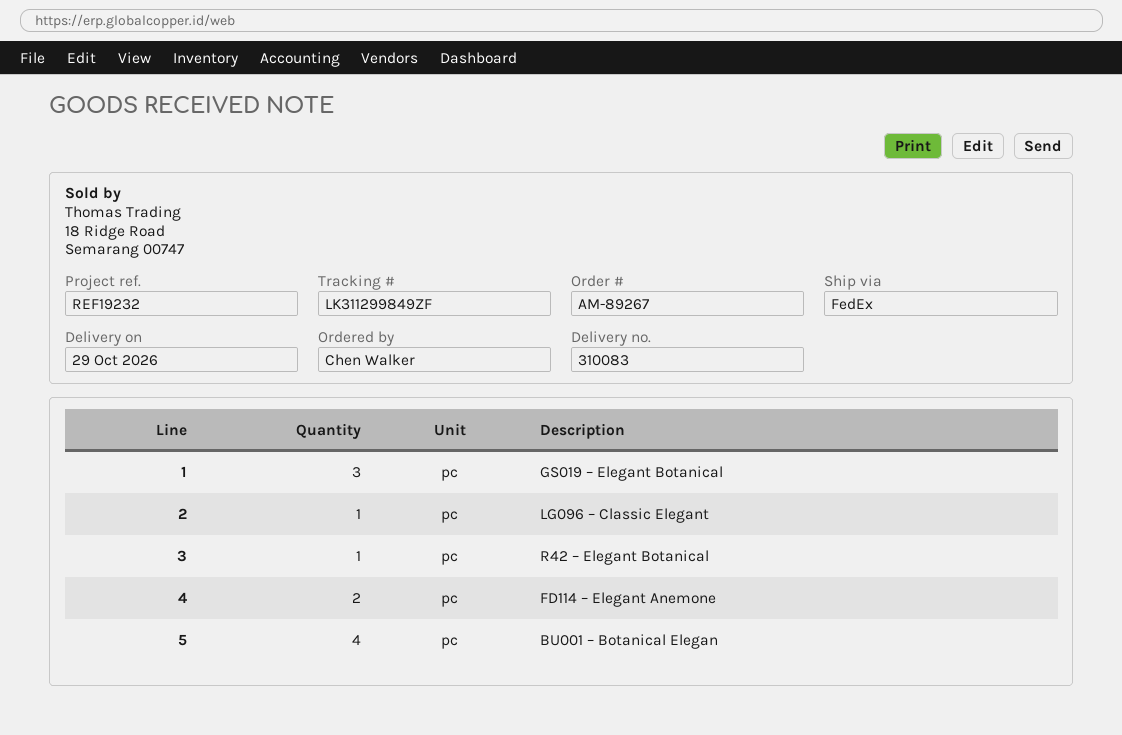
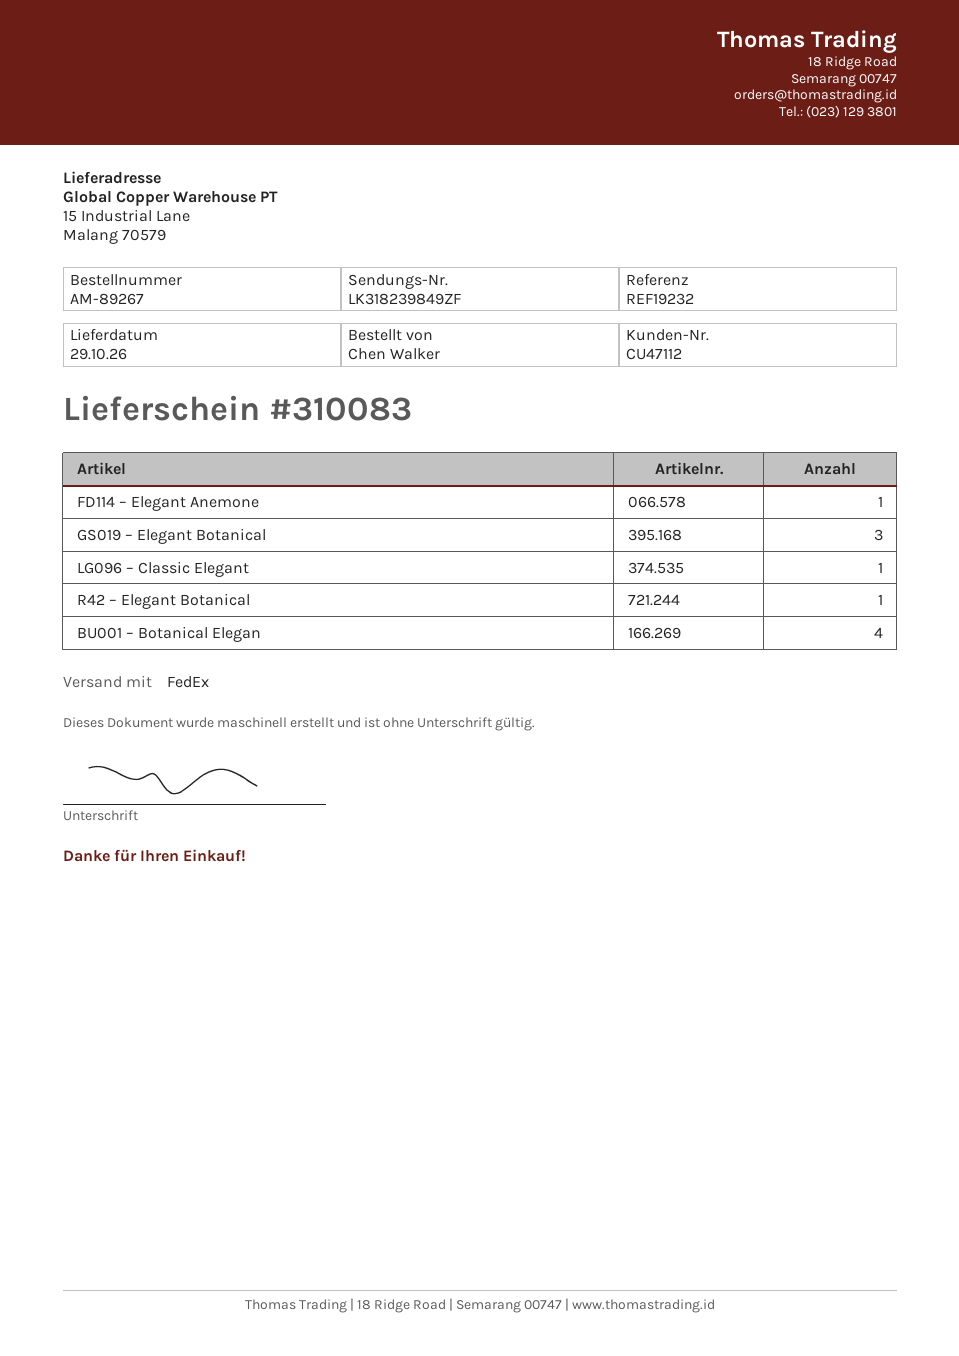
tracking number: LK311299849ZF -> LK318239849ZF
FD114 – Elegant Anemone: 2 -> 1

